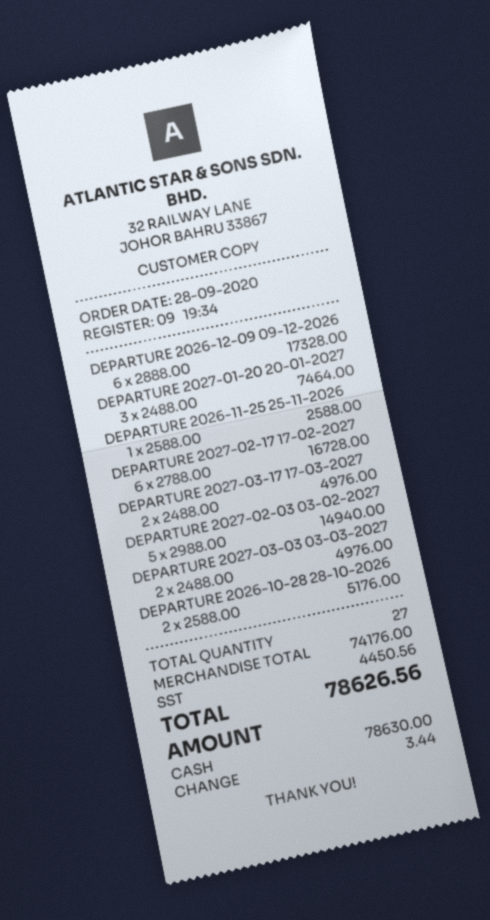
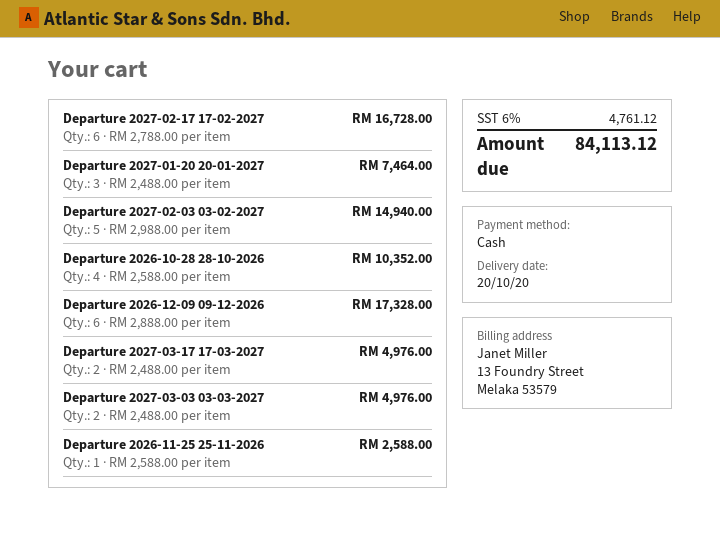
DEPARTURE 2026-10-28 28-10-2026: 2 x 2588.00 = 5176.00 -> 4 x 2588.00 = 10352.00
tax: 4450.56 -> 4761.12
total: 78626.56 -> 84113.12

